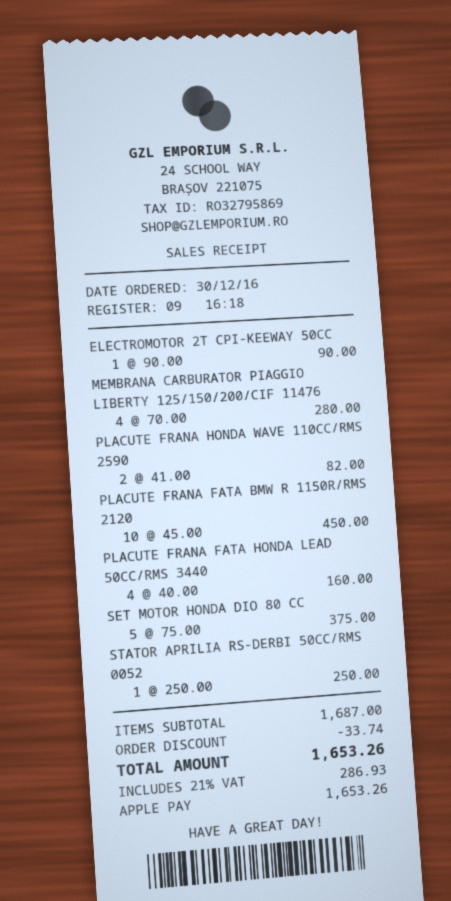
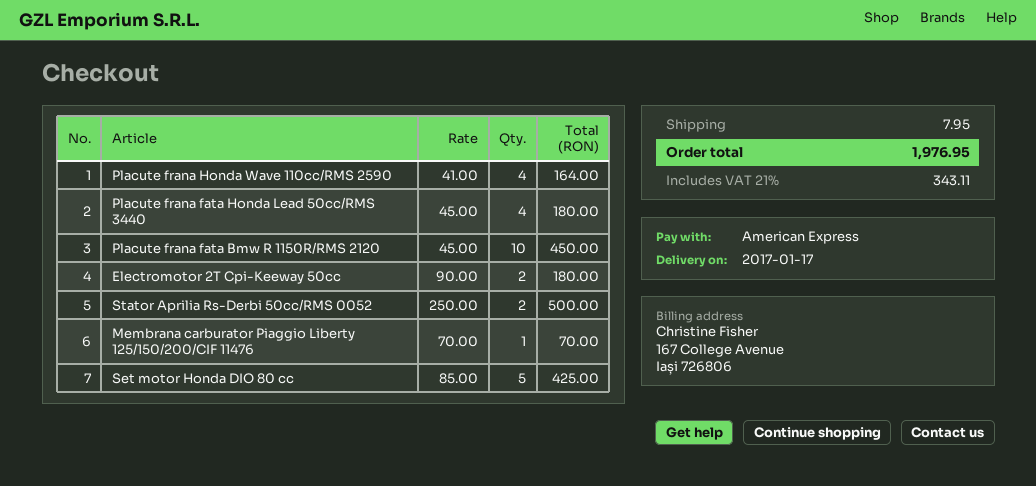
payment method: Apple Pay -> American Express
ELECTROMOTOR 2T CPI-KEEWAY 50CC: 1 x 90.00 = 90.00 -> 2 x 90.00 = 180.00
MEMBRANA CARBURATOR PIAGGIO LIBERTY 125/150/200/CIF 11476: 4 x 70.00 = 280.00 -> 1 x 70.00 = 70.00
PLACUTE FRANA HONDA WAVE 110CC/RMS 2590: 2 x 41.00 = 82.00 -> 4 x 41.00 = 164.00
PLACUTE FRANA FATA HONDA LEAD 50CC/RMS 3440: 4 x 40.00 = 160.00 -> 4 x 45.00 = 180.00
SET MOTOR HONDA DIO 80 CC: 5 x 75.00 = 375.00 -> 5 x 85.00 = 425.00
STATOR APRILIA RS-DERBI 50CC/RMS 0052: 1 x 250.00 = 250.00 -> 2 x 250.00 = 500.00
discount: 33.74 -> none
shipping: none -> 7.95
tax: 21% = 286.93 -> 21% = 343.11
total: 1653.26 -> 1976.95

